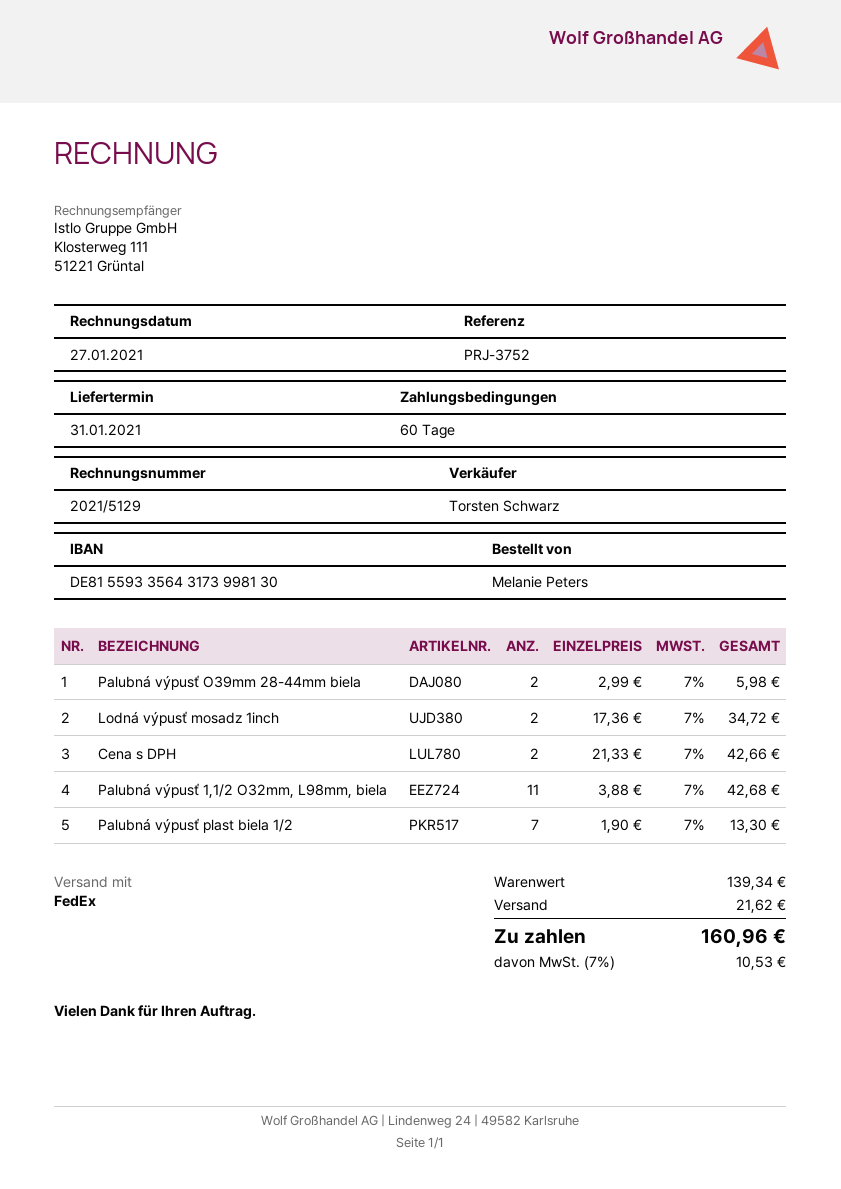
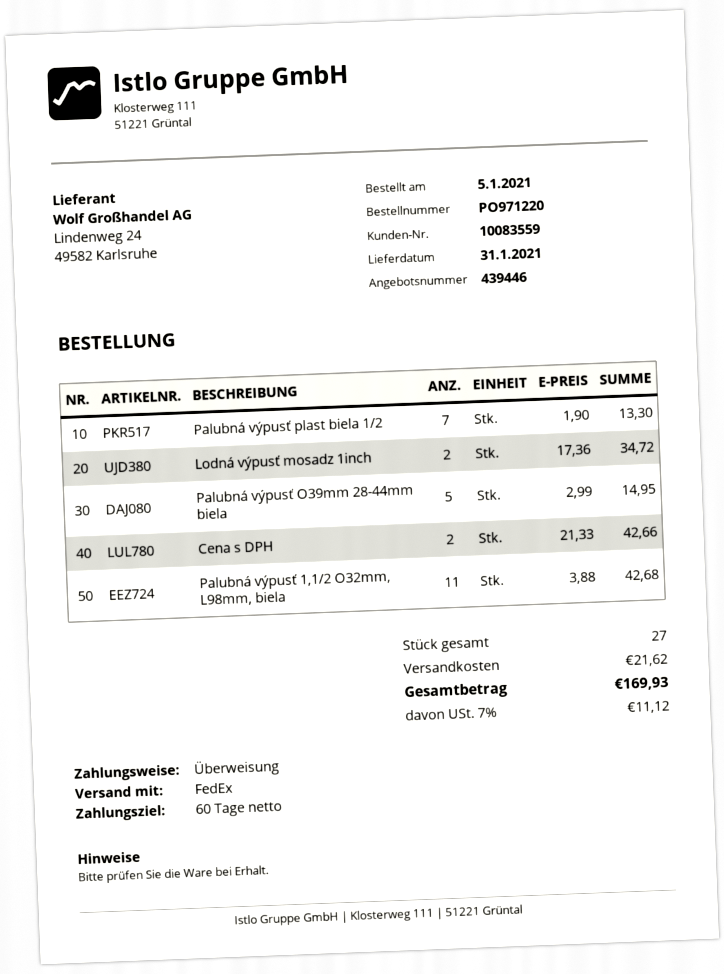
Palubná výpusť O39mm 28-44mm biela: 2 x 2.99 = 5.98 -> 5 x 2.99 = 14.95
tax: 7% = 10.53 -> 7% = 11.12
total: 160.96 -> 169.93

